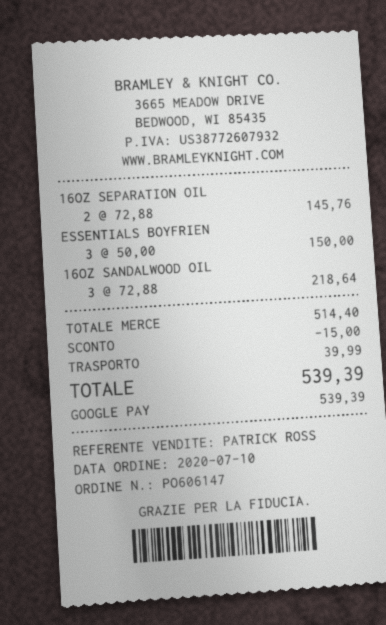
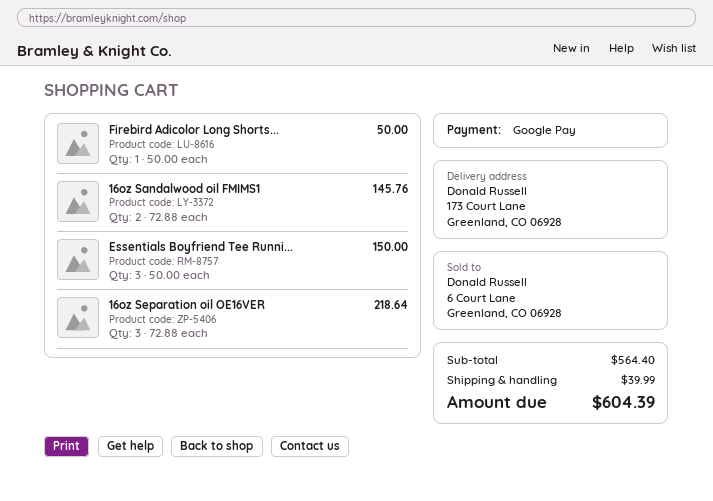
16OZ SEPARATION OIL: 2 x 72.88 = 145.76 -> 3 x 72.88 = 218.64
16OZ SANDALWOOD OIL: 3 x 72.88 = 218.64 -> 2 x 72.88 = 145.76
Firebird Adicolor Long Shorts...: none -> 1 x 50.00 = 50.00
subtotal: 514.40 -> 564.40
discount: 15.00 -> none
total: 539.39 -> 604.39

